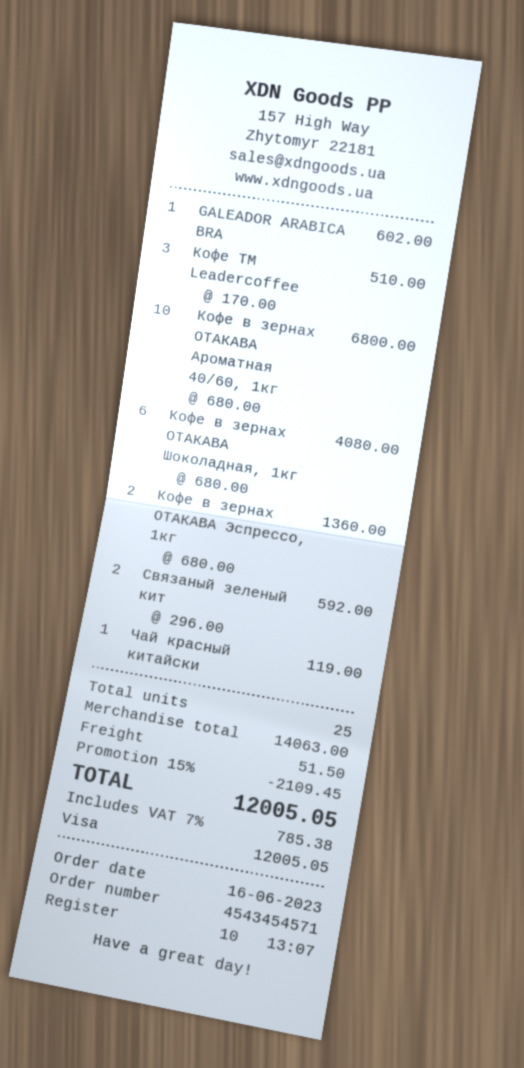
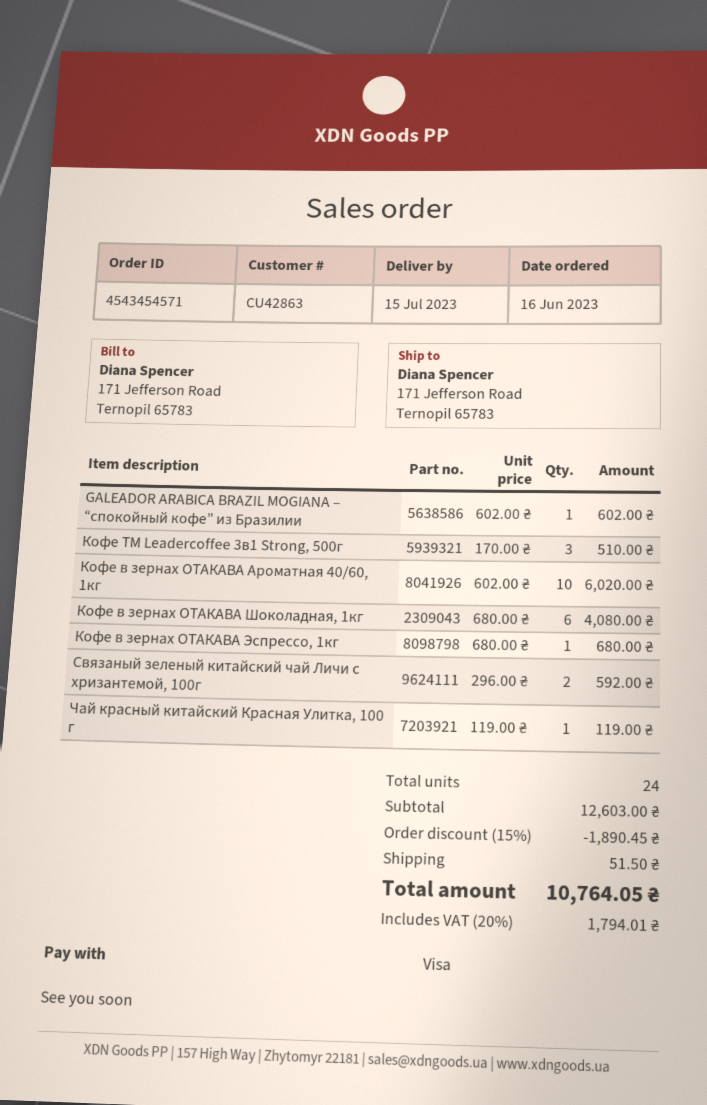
Кофе в зернах ОТАКАВА Ароматная 40/60, 1кг: 10 x 680.00 = 6800.00 -> 10 x 602.00 = 6020.00
Кофе в зернах ОТАКАВА Эспрессо, 1кг: 2 x 680.00 = 1360.00 -> 1 x 680.00 = 680.00
total quantity: 25 -> 24
subtotal: 14063.00 -> 12603.00
discount: 15% = 2109.45 -> 15% = 1890.45
tax: 7% = 785.38 -> 20% = 1794.01
total: 12005.05 -> 10764.05

